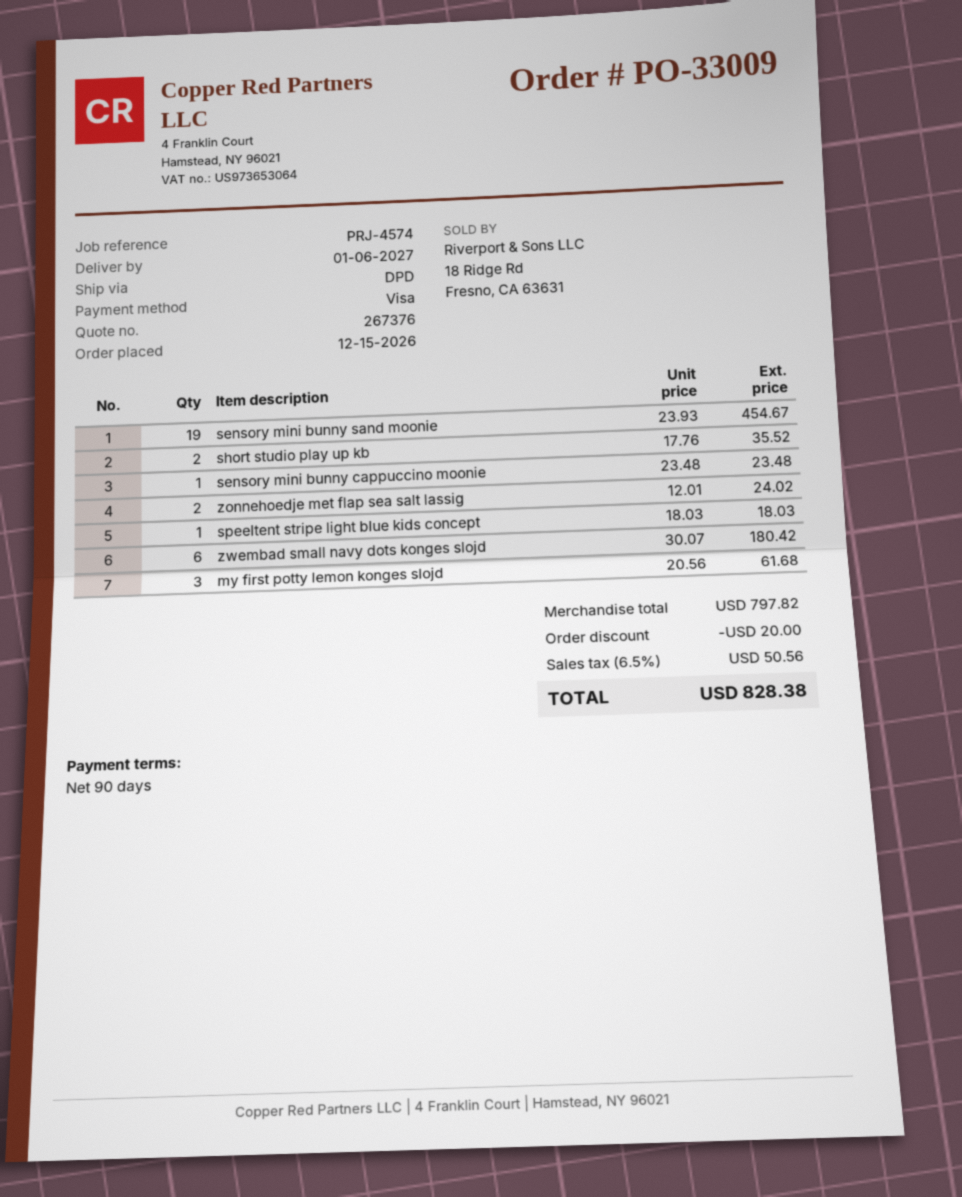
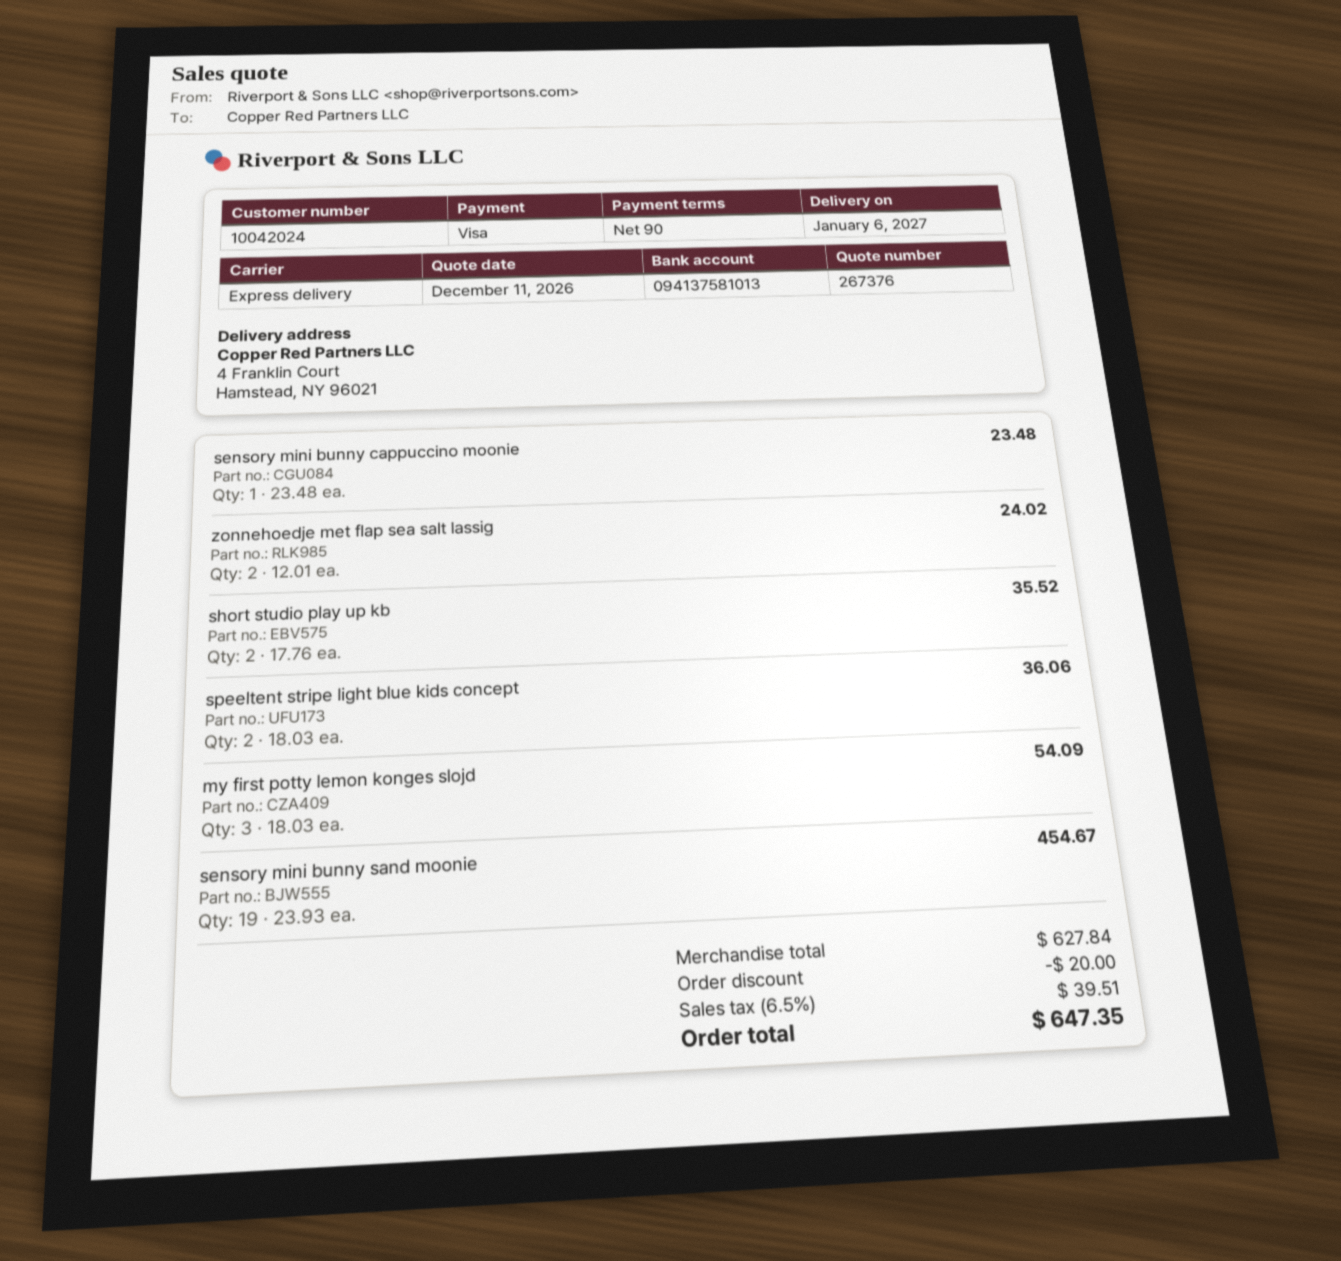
shipping method: DPD -> express
speeltent stripe light blue kids concept: 1 x 18.03 = 18.03 -> 2 x 18.03 = 36.06
zwembad small navy dots konges slojd: 6 x 30.07 = 180.42 -> none
my first potty lemon konges slojd: 3 x 20.56 = 61.68 -> 3 x 18.03 = 54.09
subtotal: 797.82 -> 627.84
tax: 6.5% = 50.56 -> 6.5% = 39.51
total: 828.38 -> 647.35

